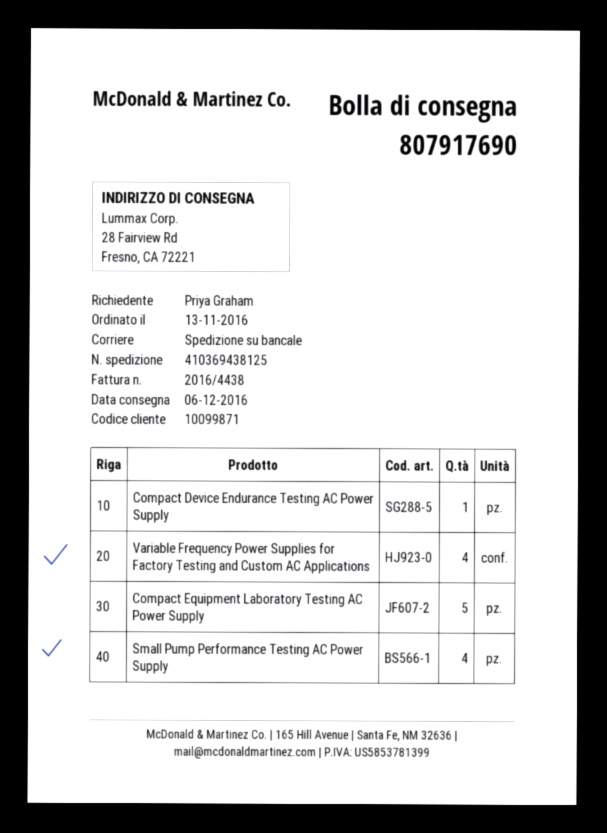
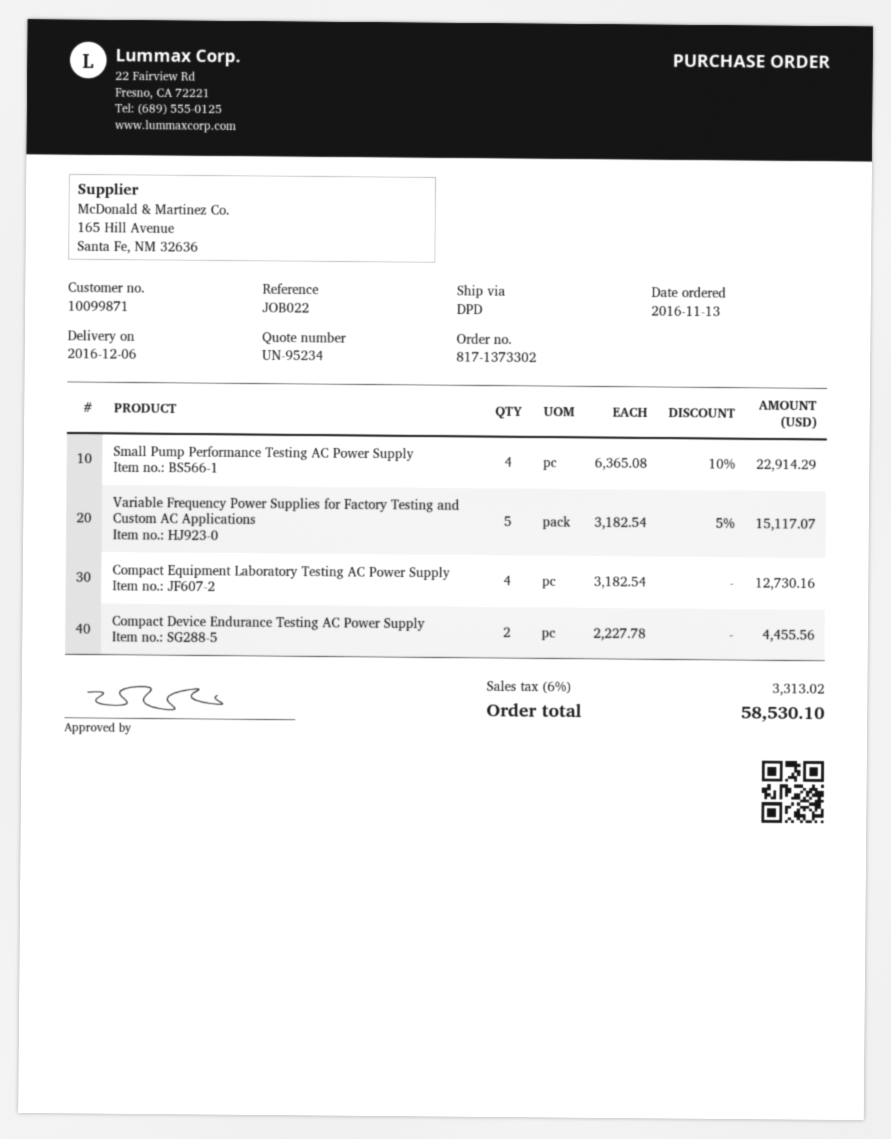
shipping method: pallet freight -> DPD
Compact Device Endurance Testing AC Power Supply: 1 -> 2
Variable Frequency Power Supplies for Factory Testing and Custom AC Applications: 4 -> 5
Compact Equipment Laboratory Testing AC Power Supply: 5 -> 4

